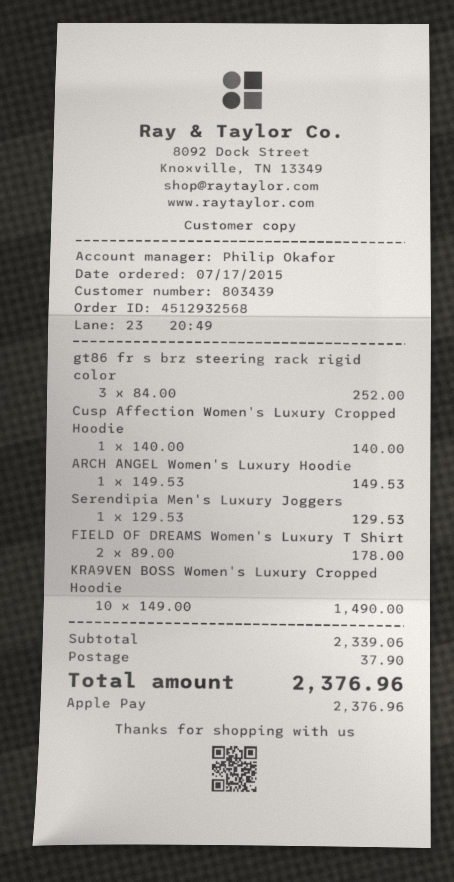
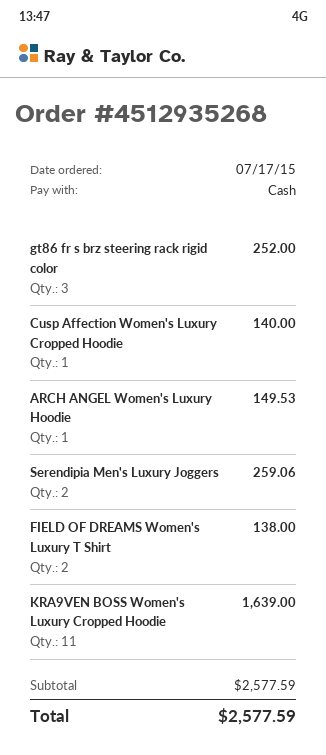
order number: 4512932568 -> 4512935268
payment method: Apple Pay -> cash
Serendipia Men's Luxury Joggers: 1 for 129.53 -> 2 for 259.06
FIELD OF DREAMS Women's Luxury T Shirt: 2 for 178.00 -> 2 for 138.00
KRA9VEN BOSS Women's Luxury Cropped Hoodie: 10 for 1490.00 -> 11 for 1639.00
subtotal: 2339.06 -> 2577.59
shipping: 37.90 -> none
total: 2376.96 -> 2577.59

